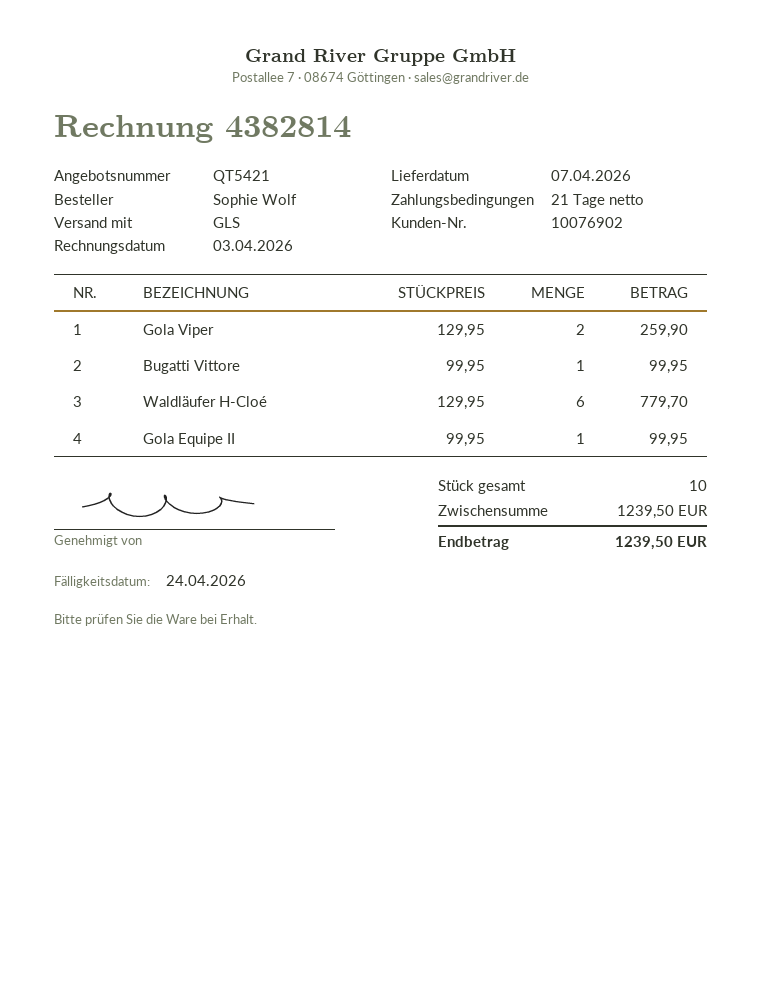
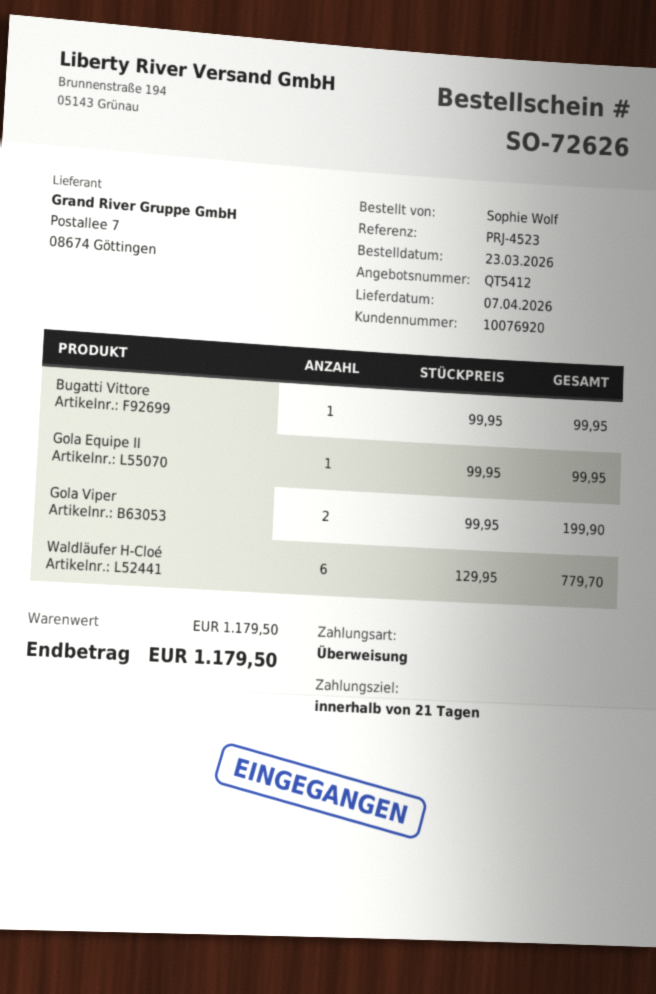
quote number: QT5421 -> QT5412
customer number: 10076902 -> 10076920
Gola Viper: 2 x 129.95 = 259.90 -> 2 x 99.95 = 199.90
subtotal: 1239.50 -> 1179.50
total: 1239.50 -> 1179.50

